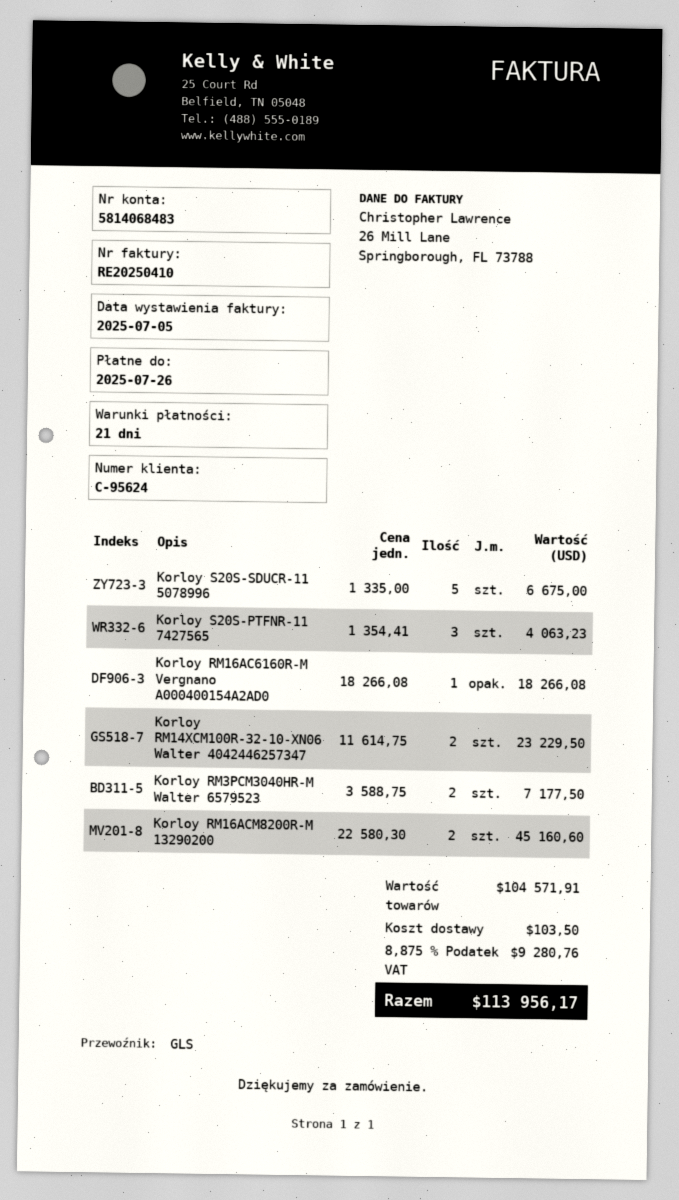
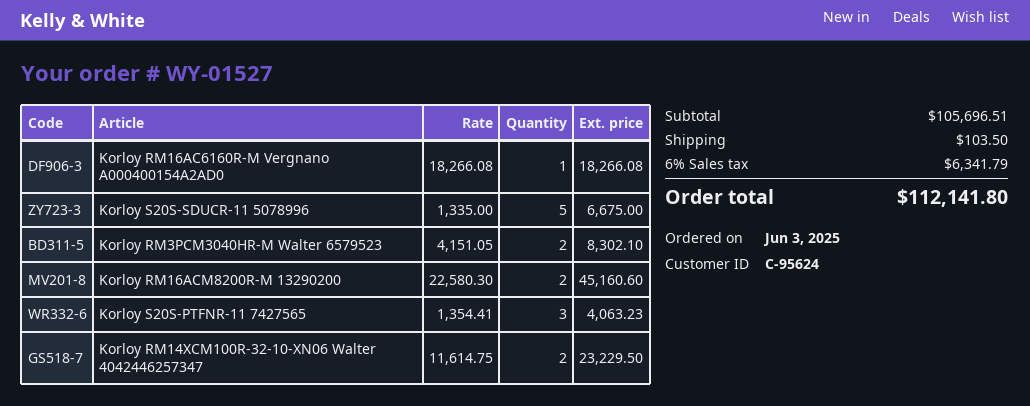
Korloy RM3PCM3040HR-M Walter 6579523: 2 x 3588.75 = 7177.50 -> 2 x 4151.05 = 8302.10
subtotal: 104571.91 -> 105696.51
tax: 8.875% = 9280.76 -> 6% = 6341.79
total: 113956.17 -> 112141.80

